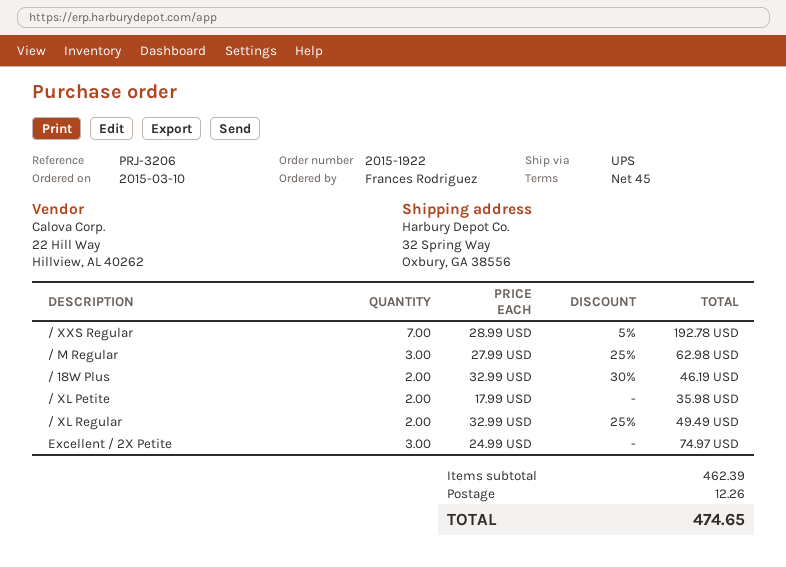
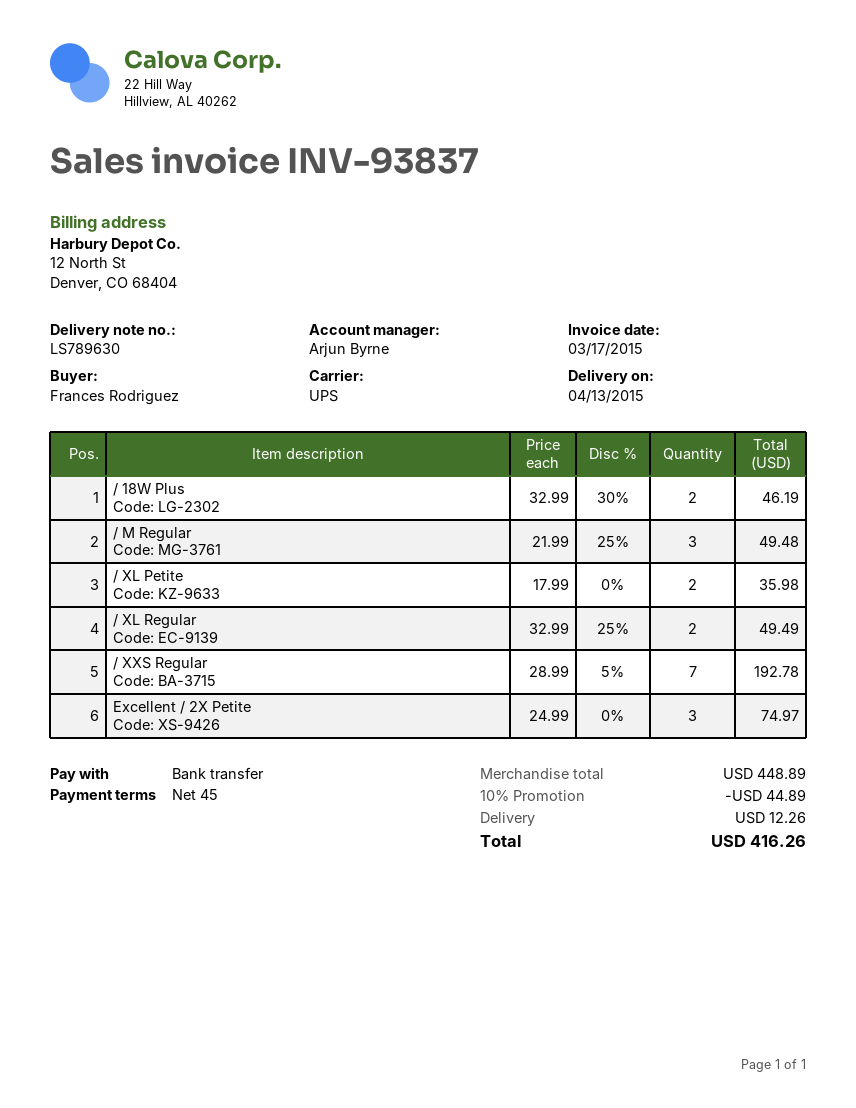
/ M Regular: 3 x 27.99 - 25% = 62.98 -> 3 x 21.99 - 25% = 49.48
subtotal: 462.39 -> 448.89
discount: none -> 10% = 44.89
total: 474.65 -> 416.26

